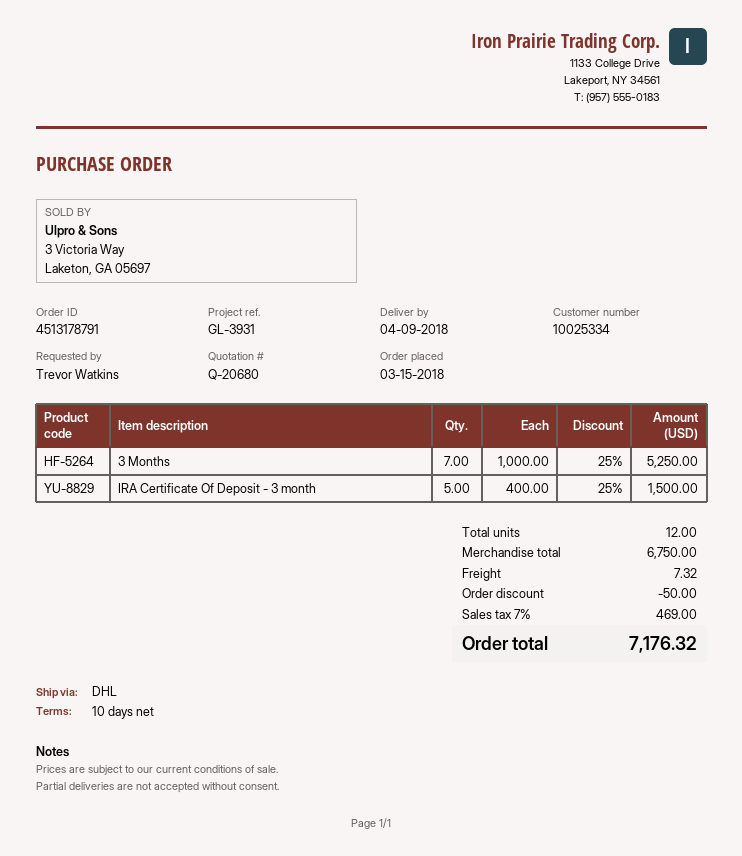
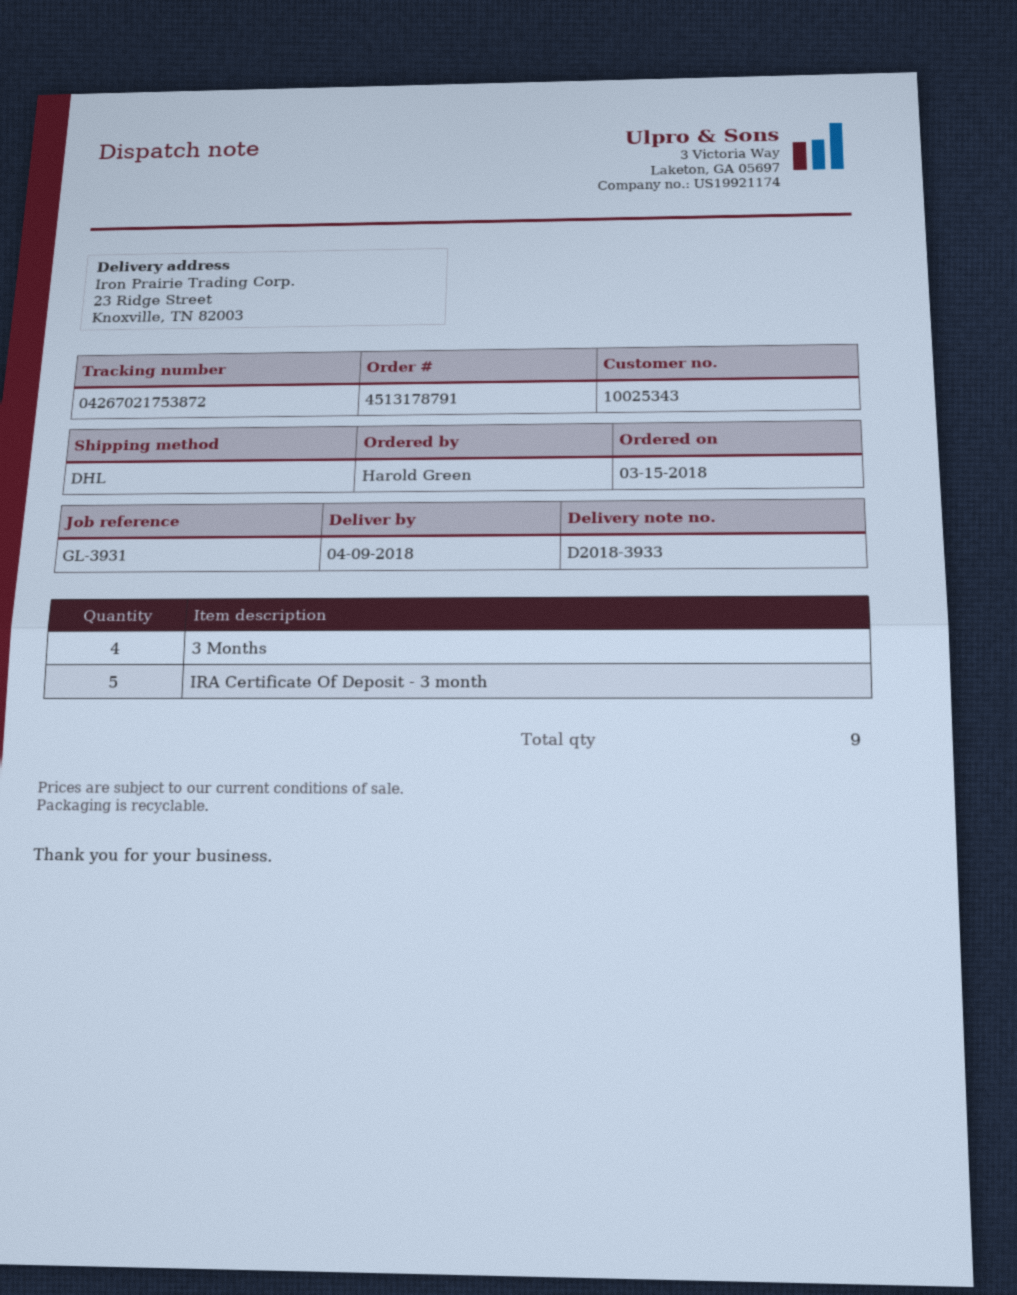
customer number: 10025334 -> 10025343
ordered by: Trevor Watkins -> Harold Green
3 Months: 7 -> 4
total quantity: 12 -> 9

